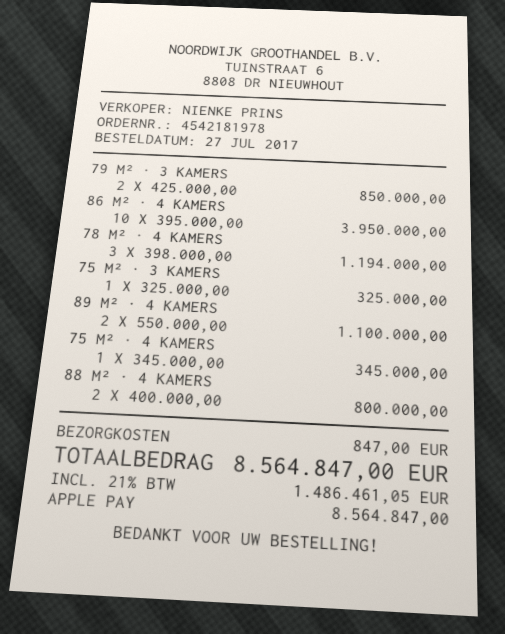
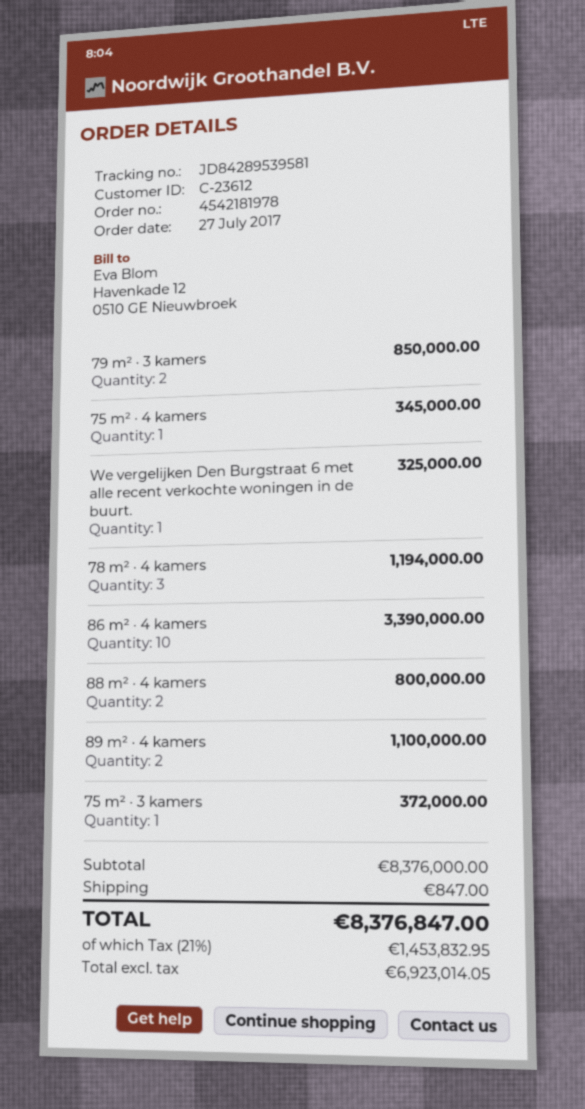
86 M² · 4 KAMERS: 10 for 3950000.00 -> 10 for 3390000.00
75 M² · 3 KAMERS: 1 for 325000.00 -> 1 for 372000.00
We vergelijken Den Burgstraat 6 met alle recent verkochte woningen in de buurt.: none -> 1 for 325000.00
tax: 21% = 1486461.05 -> 21% = 1453832.95
total: 8564847.00 -> 8376847.00

